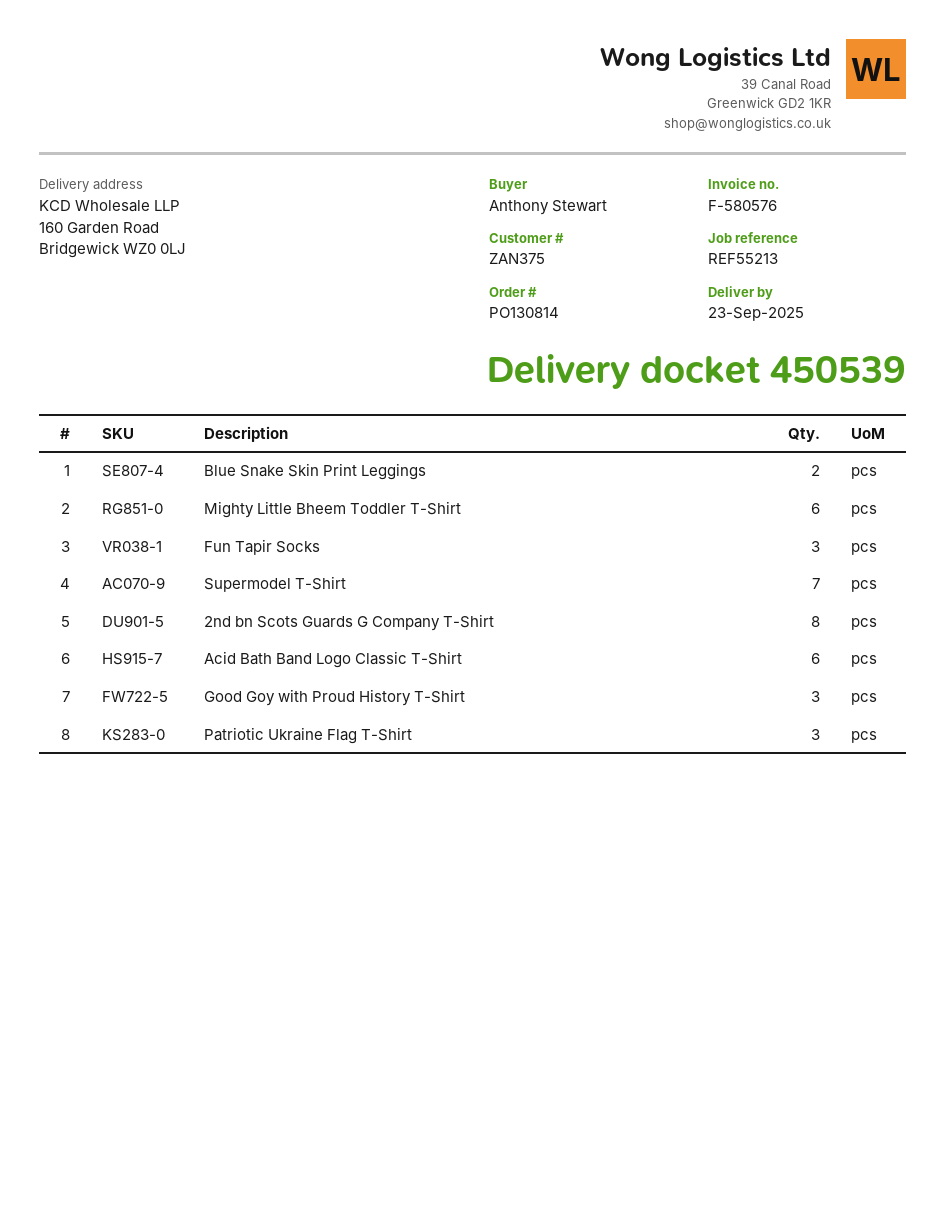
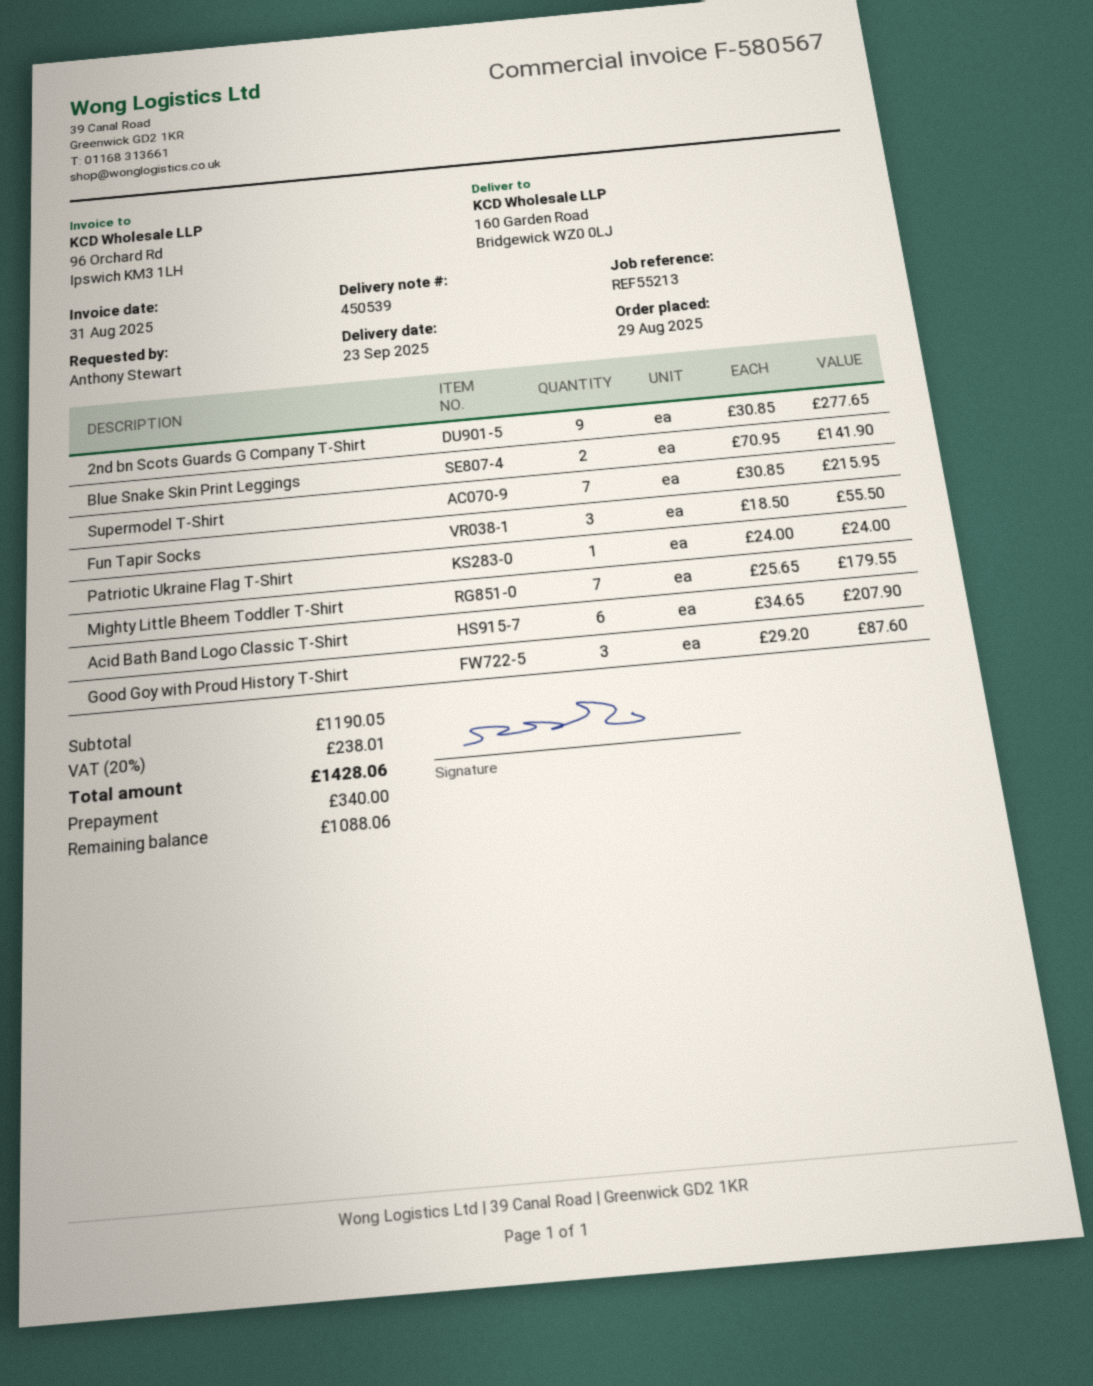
invoice number: F-580576 -> F-580567
Mighty Little Bheem Toddler T-Shirt: 6 -> 7
2nd bn Scots Guards G Company T-Shirt: 8 -> 9
Patriotic Ukraine Flag T-Shirt: 3 -> 1

